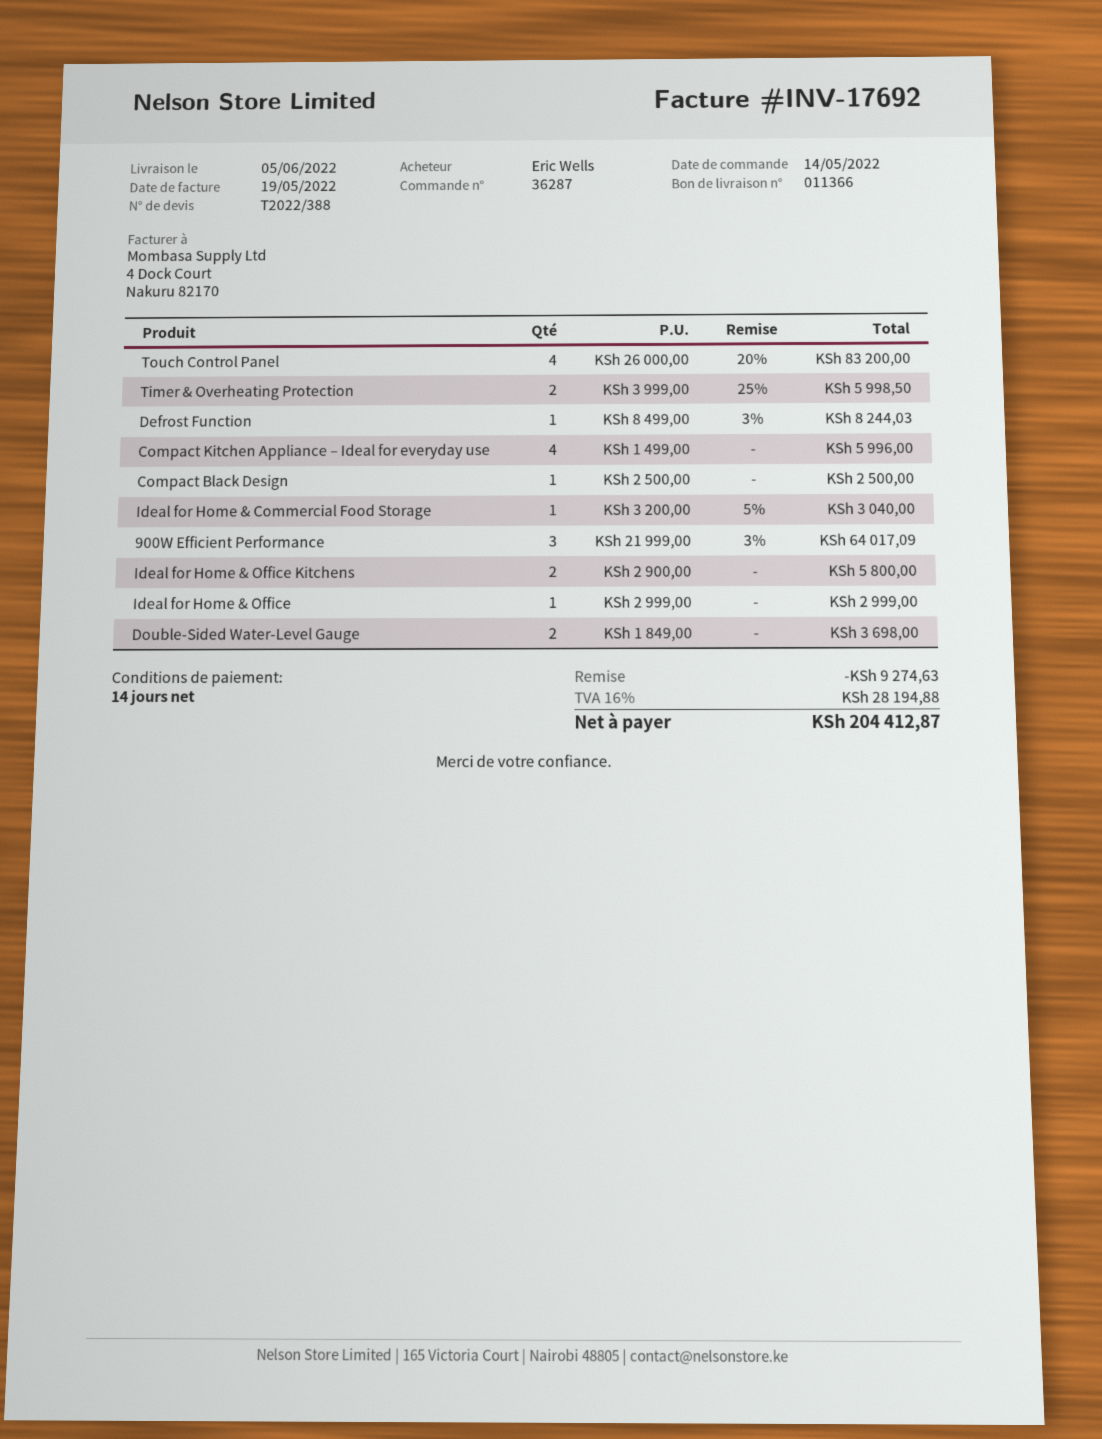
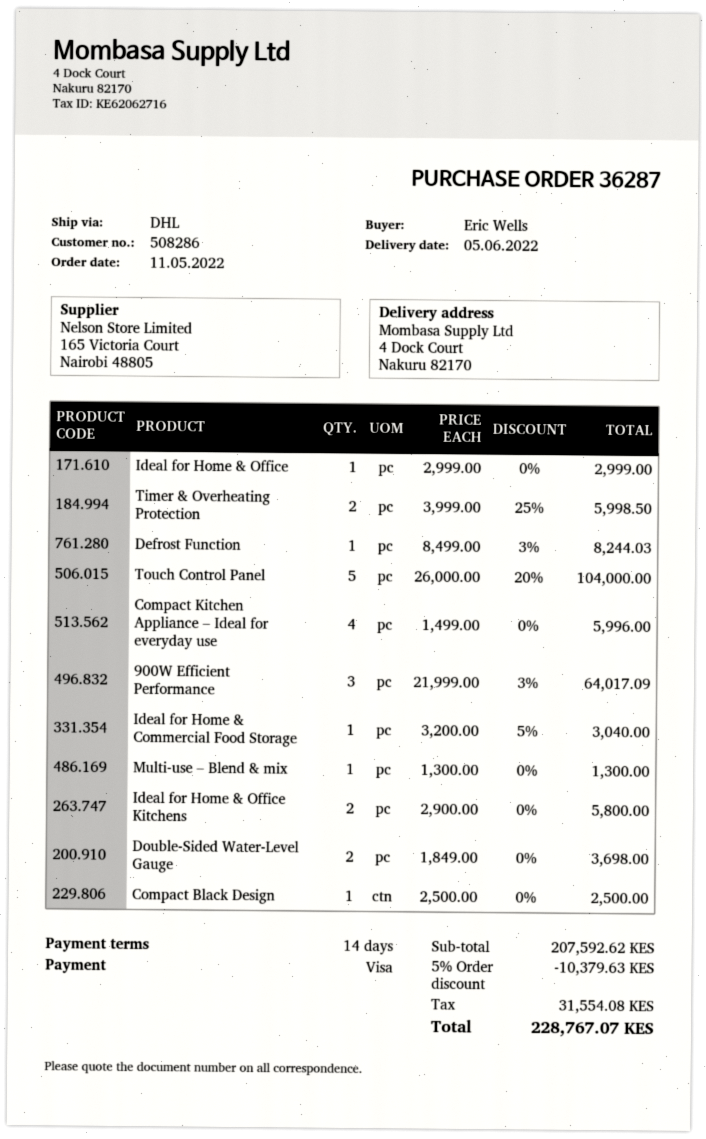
order date: 2022-05-14 -> 2022-05-11
Touch Control Panel: 4 x 26000.00 - 20% = 83200.00 -> 5 x 26000.00 - 20% = 104000.00
Multi-use – Blend & mix: none -> 1 x 1300.00 = 1300.00
discount: 9274.63 -> 10379.63
tax: 28194.88 -> 31554.08
total: 204412.87 -> 228767.07

